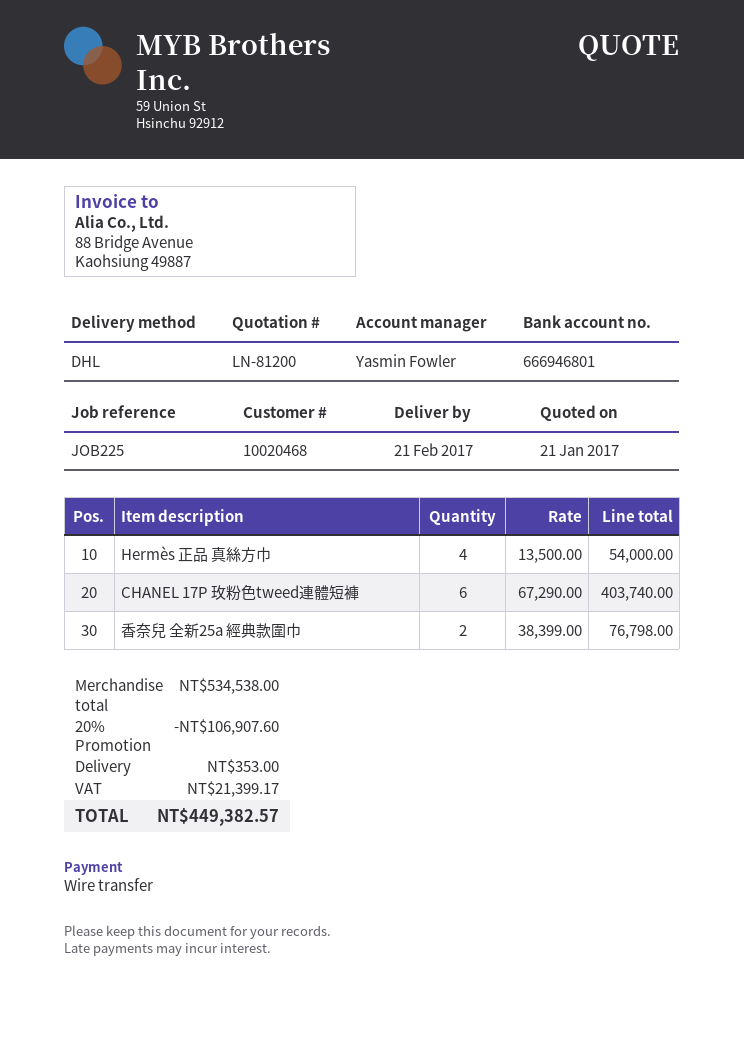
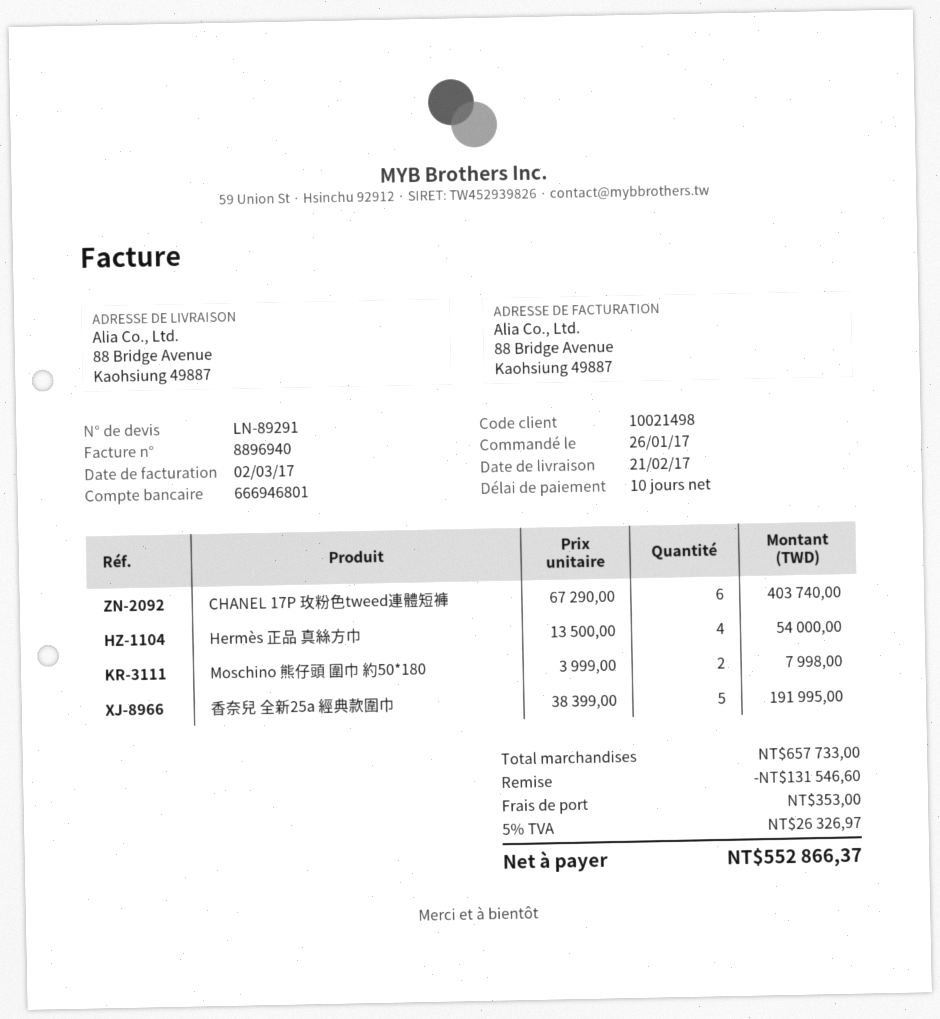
quote number: LN-81200 -> LN-89291
customer number: 10020468 -> 10021498
香奈兒 全新25a 經典款圍巾: 2 x 38399.00 = 76798.00 -> 5 x 38399.00 = 191995.00
Moschino 熊仔頭 圍巾 約50*180: none -> 2 x 3999.00 = 7998.00
subtotal: 534538.00 -> 657733.00
discount: 106907.60 -> 131546.60
tax: 21399.17 -> 26326.97
total: 449382.57 -> 552866.37

